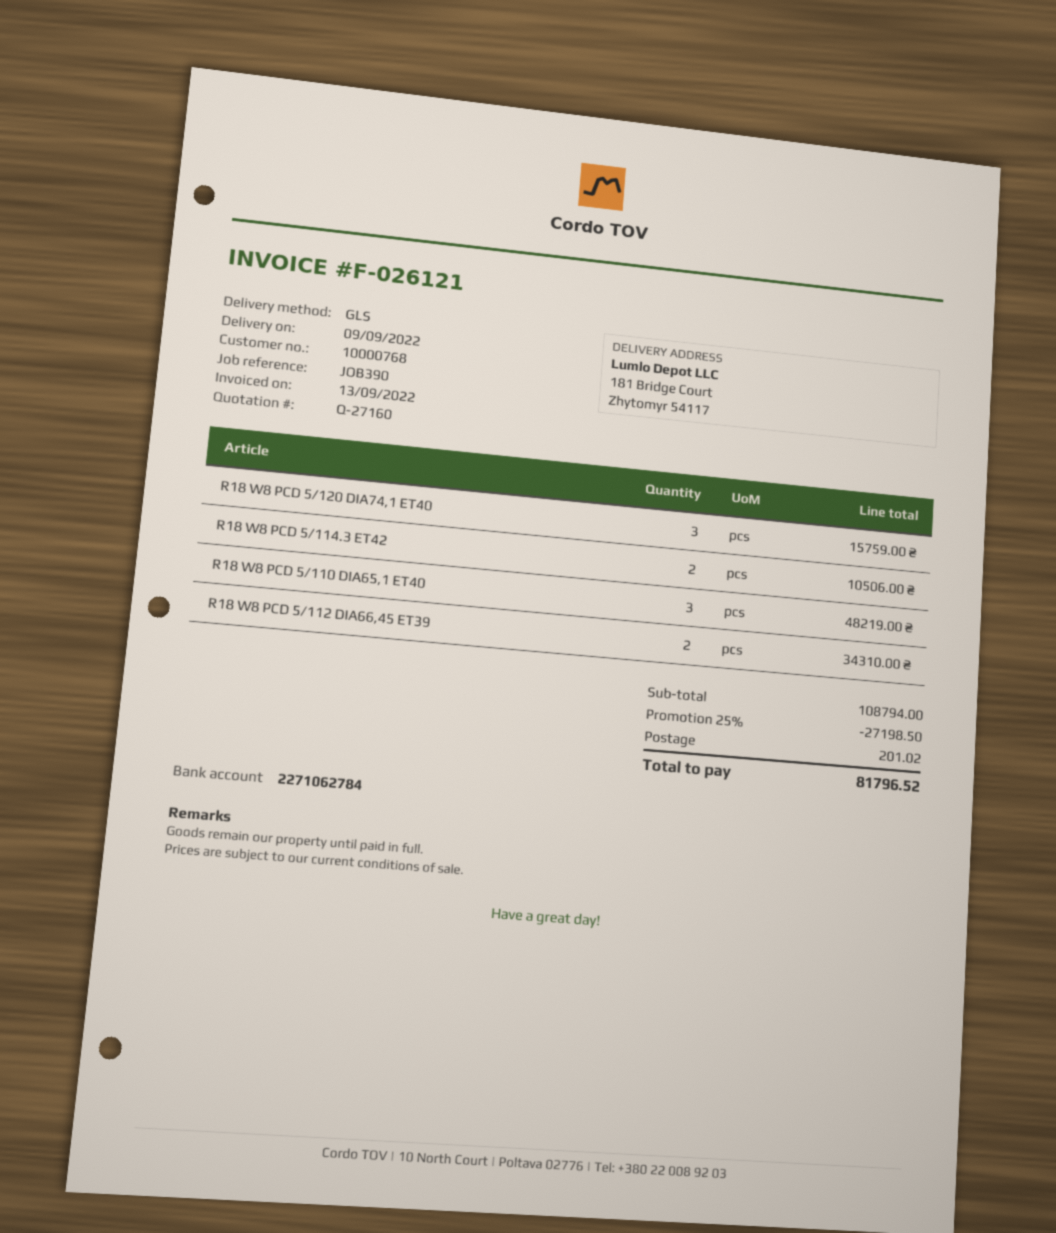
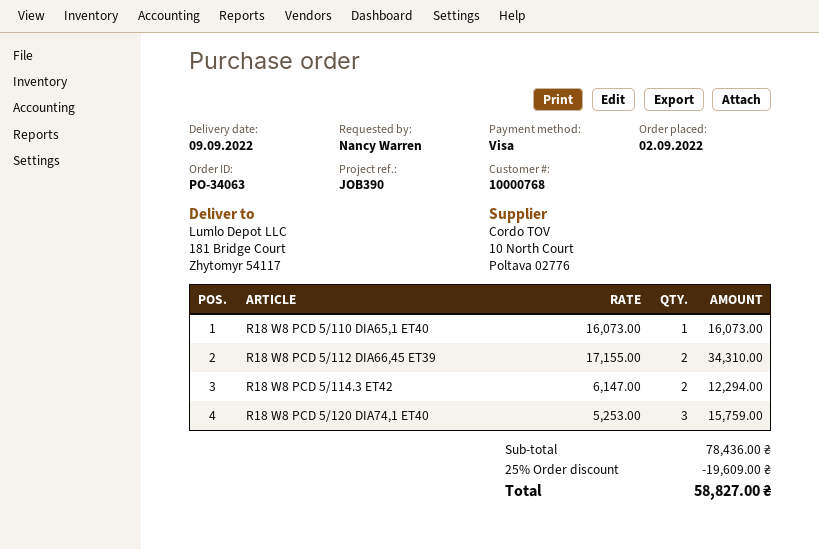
R18 W8 PCD 5/114.3 ET42: 2 for 10506.00 -> 2 for 12294.00
R18 W8 PCD 5/110 DIA65,1 ET40: 3 for 48219.00 -> 1 for 16073.00
subtotal: 108794.00 -> 78436.00
discount: 25% = 27198.50 -> 25% = 19609.00
shipping: 201.02 -> none
total: 81796.52 -> 58827.00

